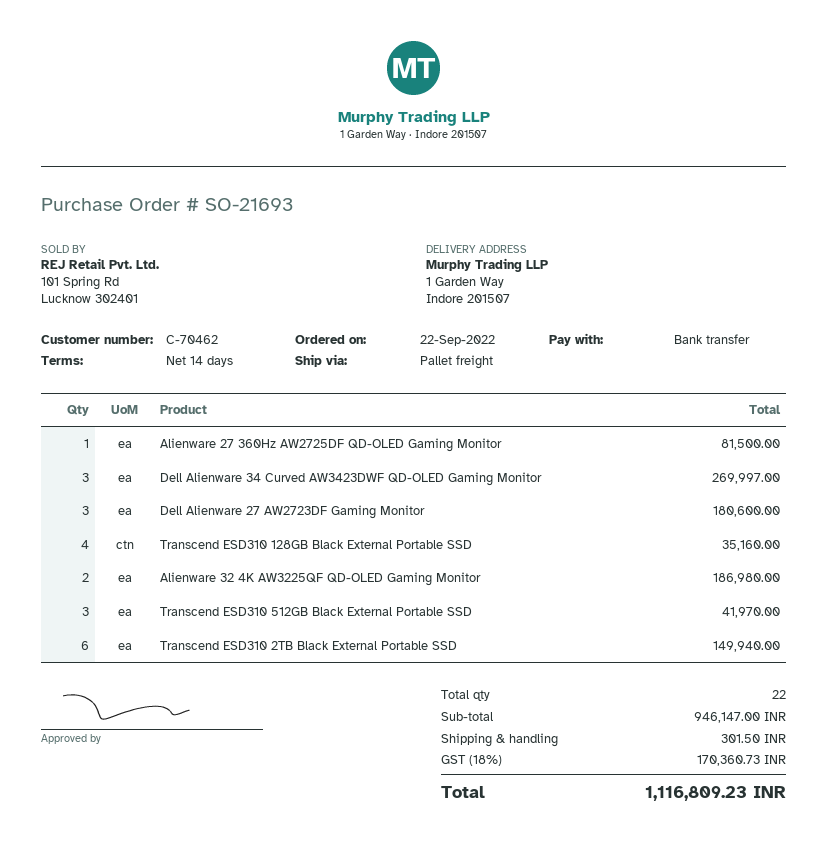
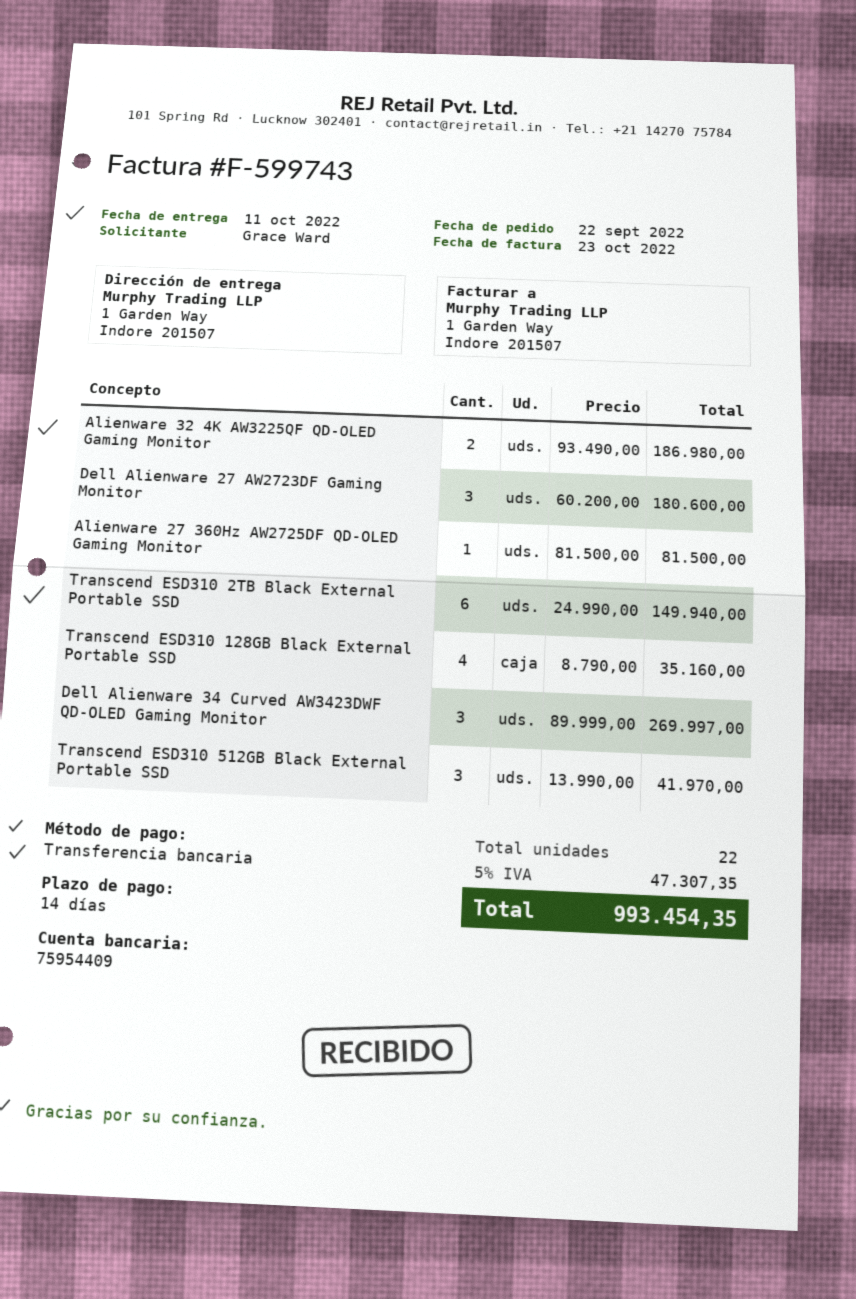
shipping: 301.50 -> none
tax: 18% = 170360.73 -> 5% = 47307.35
total: 1116809.23 -> 993454.35

